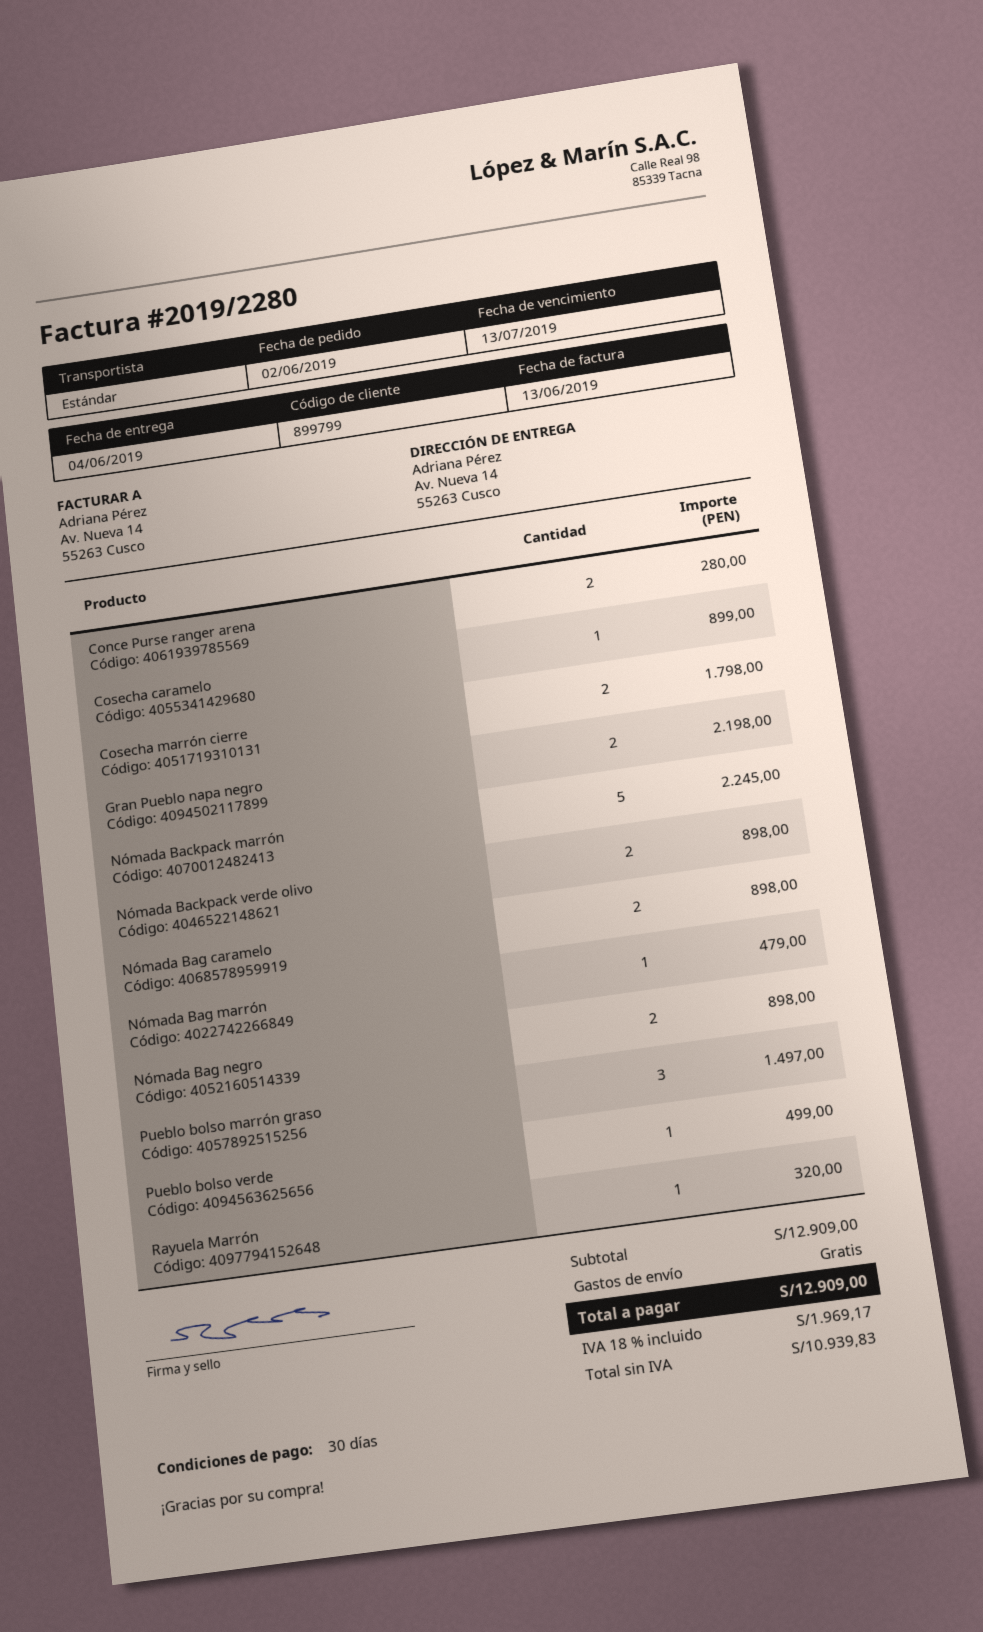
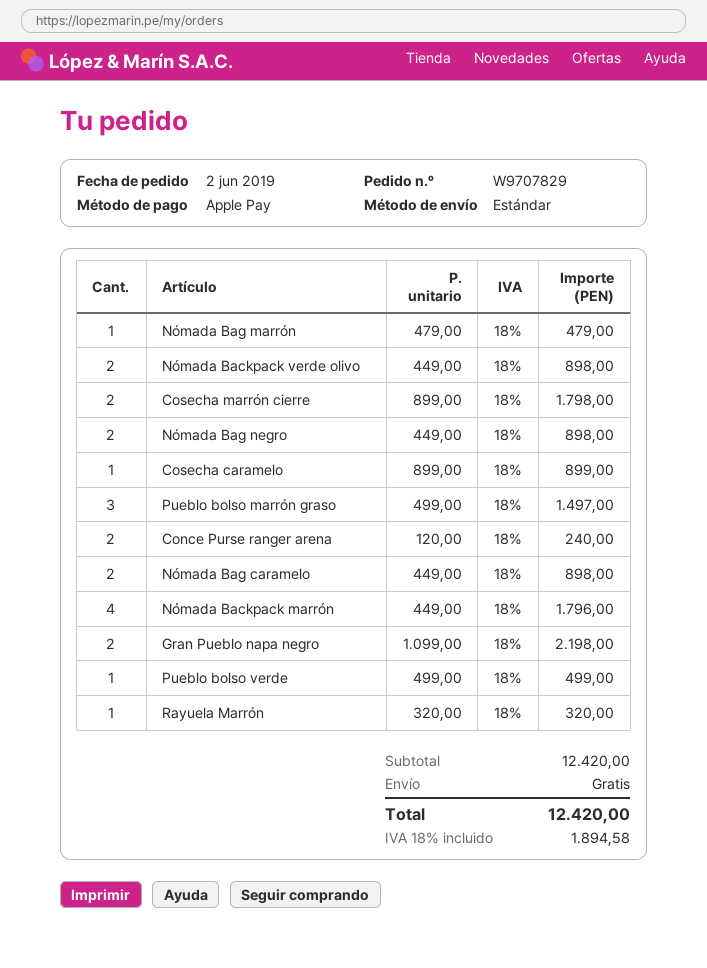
Conce Purse ranger arena: 2 for 280.00 -> 2 for 240.00
Nómada Backpack marrón: 5 for 2245.00 -> 4 for 1796.00
subtotal: 12909.00 -> 12420.00
tax: 18% = 1969.17 -> 18% = 1894.58
total: 12909.00 -> 12420.00

